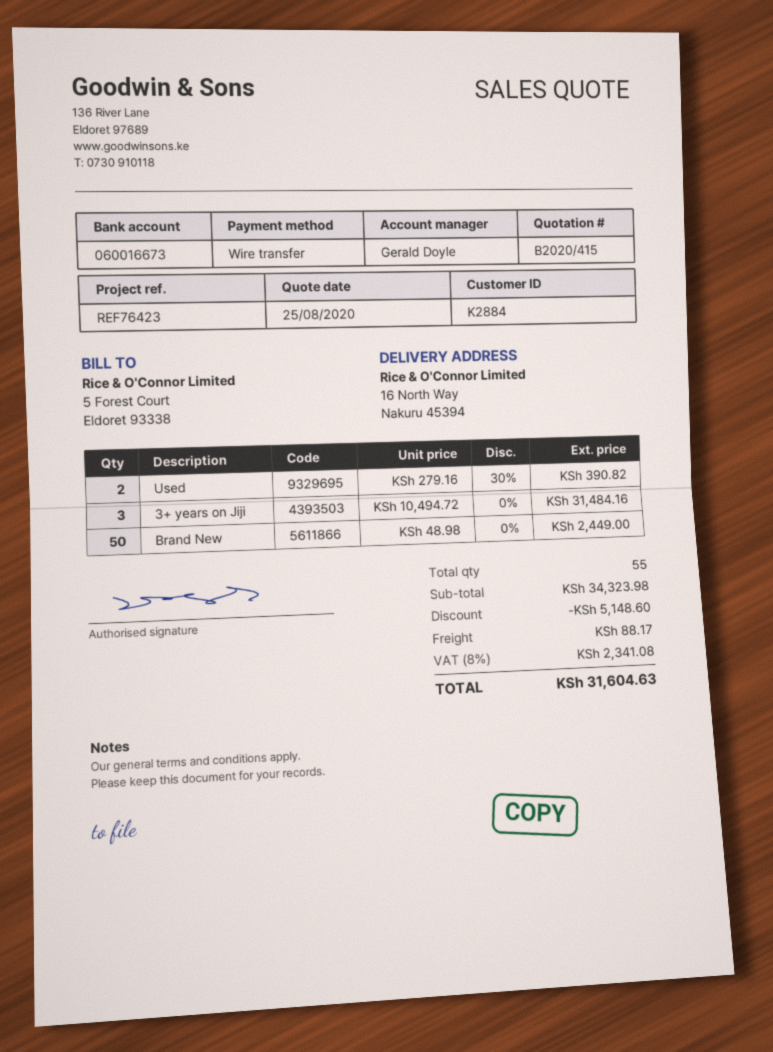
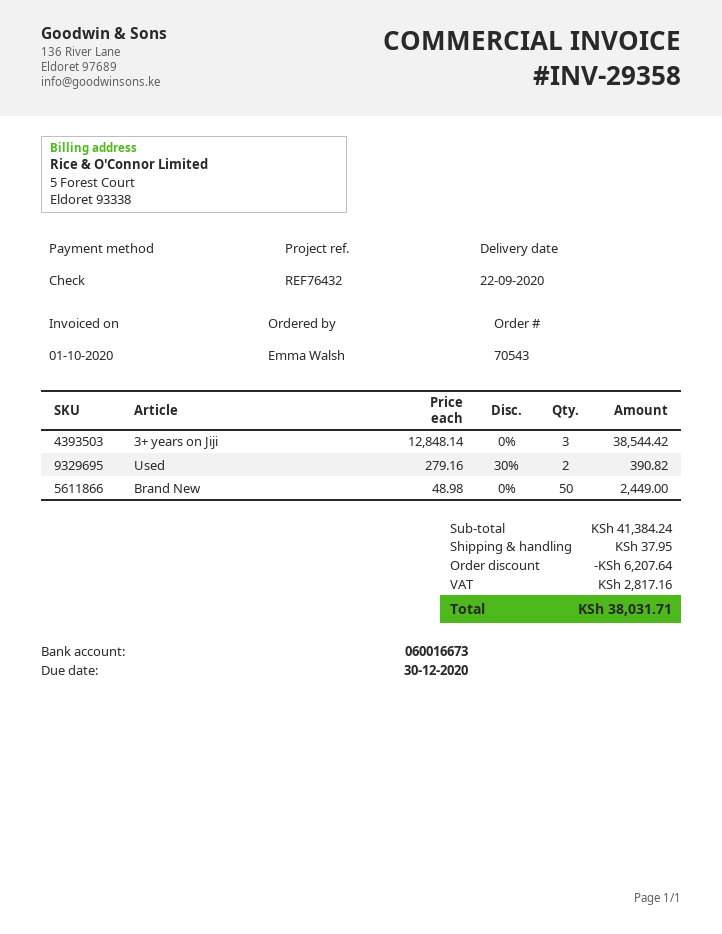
reference: REF76423 -> REF76432
payment method: bank transfer -> cheque
3+ years on Jiji: 3 x 10494.72 = 31484.16 -> 3 x 12848.14 = 38544.42
subtotal: 34323.98 -> 41384.24
discount: 5148.60 -> 6207.64
shipping: 88.17 -> 37.95
tax: 2341.08 -> 2817.16
total: 31604.63 -> 38031.71

